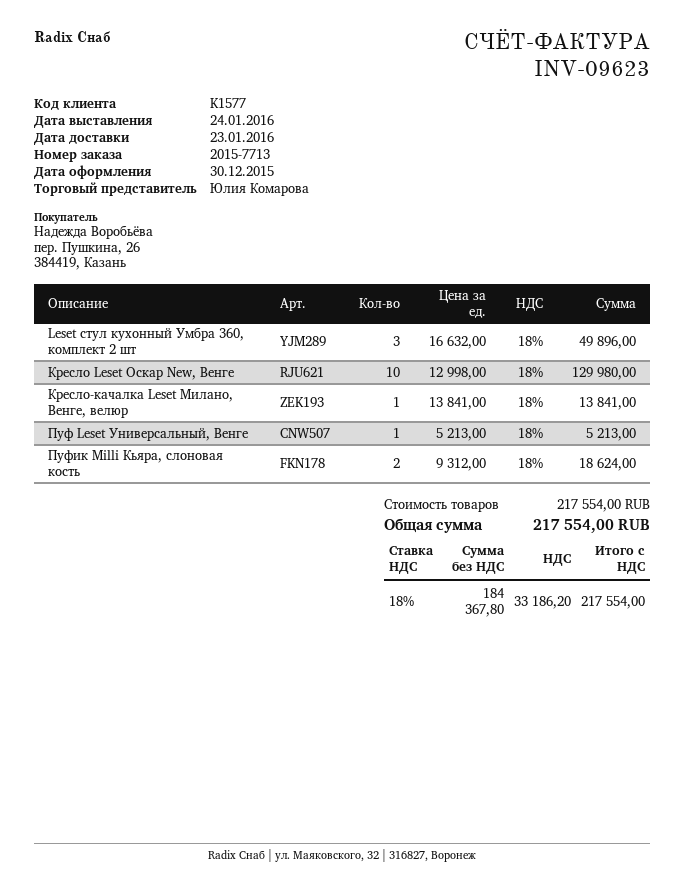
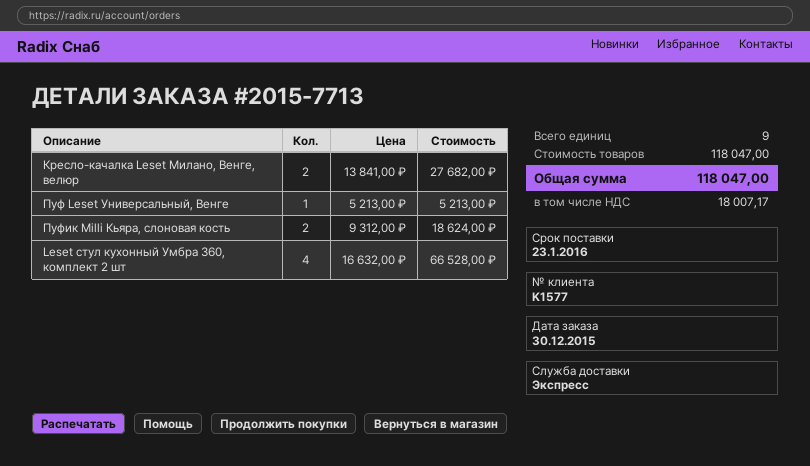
Leset стул кухонный Умбра 360, комплект 2 шт: 3 x 16632.00 = 49896.00 -> 4 x 16632.00 = 66528.00
Кресло Leset Оскар New, Венге: 10 x 12998.00 = 129980.00 -> none
Кресло-качалка Leset Милано, Венге, велюр: 1 x 13841.00 = 13841.00 -> 2 x 13841.00 = 27682.00
subtotal: 217554.00 -> 118047.00
tax: 33186.20 -> 18007.17
total: 217554.00 -> 118047.00

